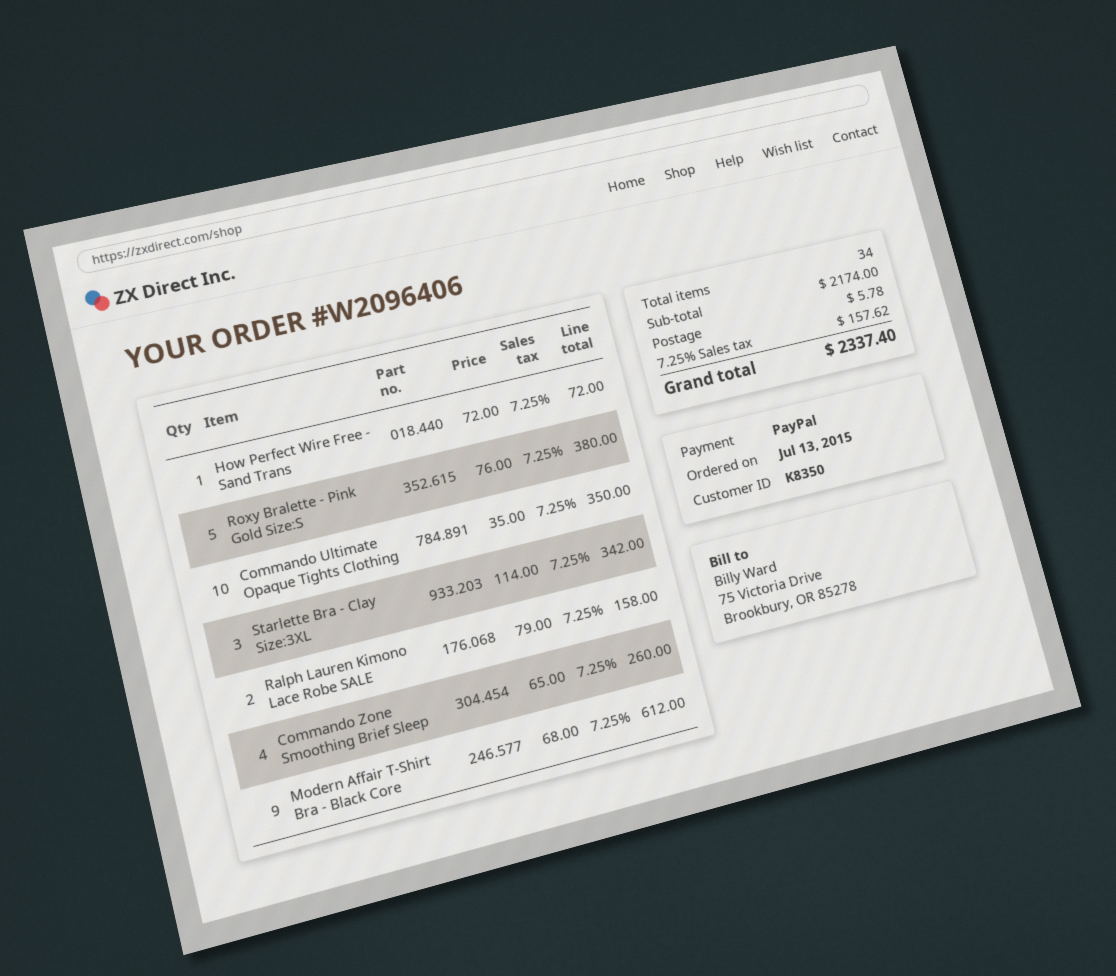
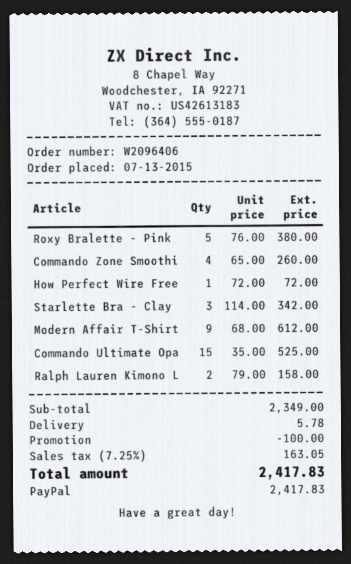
Commando Ultimate Opaque Tights Clothing: 10 x 35.00 = 350.00 -> 15 x 35.00 = 525.00
subtotal: 2174.00 -> 2349.00
discount: none -> 100.00
tax: 7.25% = 157.62 -> 7.25% = 163.05
total: 2337.40 -> 2417.83

